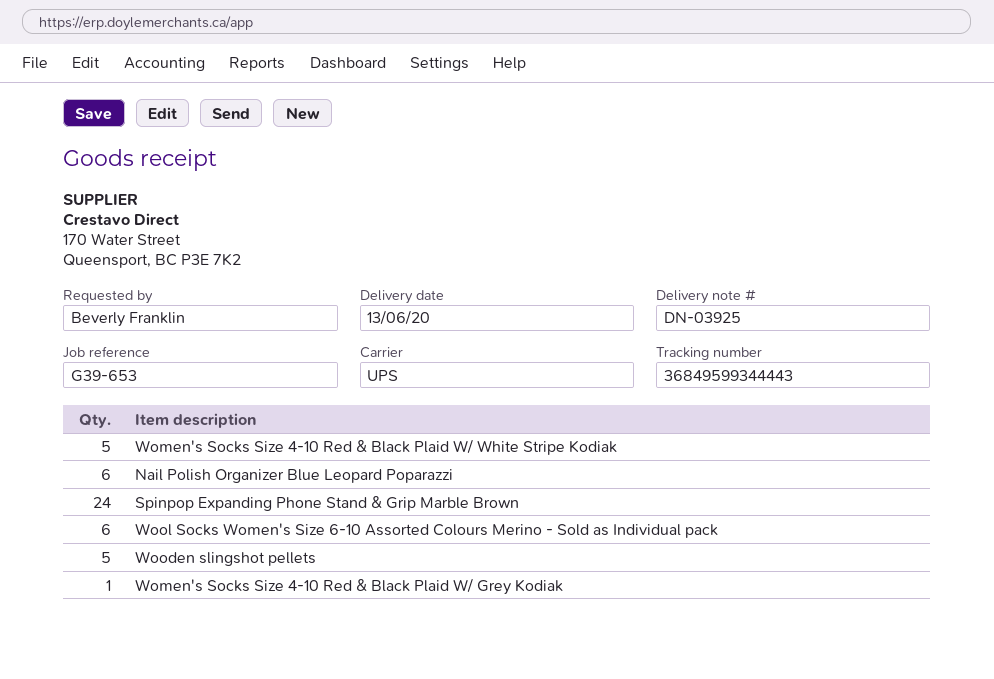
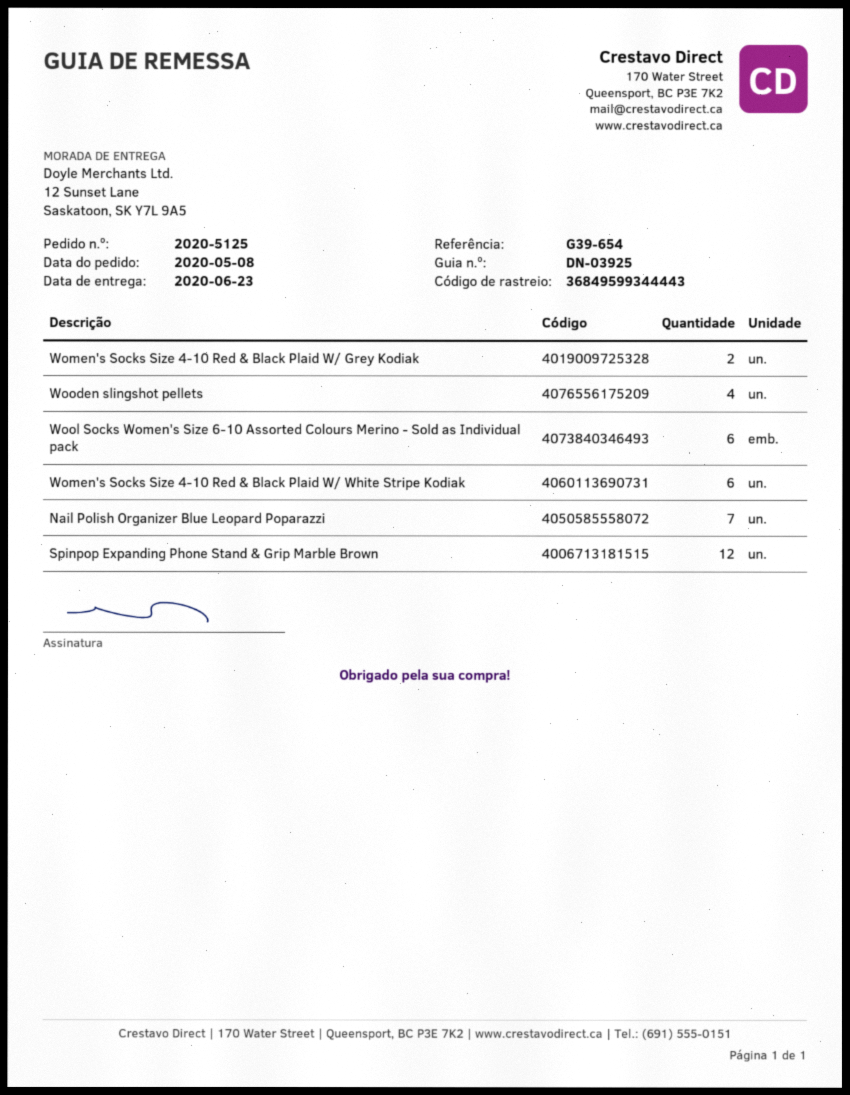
delivery date: 2020-06-13 -> 2020-06-23
reference: G39-653 -> G39-654
Women's Socks Size 4-10 Red & Black Plaid W/ White Stripe Kodiak: 5 -> 6
Nail Polish Organizer Blue Leopard Poparazzi: 6 -> 7
Spinpop Expanding Phone Stand & Grip Marble Brown: 24 -> 12
Wooden slingshot pellets: 5 -> 4
Women's Socks Size 4-10 Red & Black Plaid W/ Grey Kodiak: 1 -> 2

